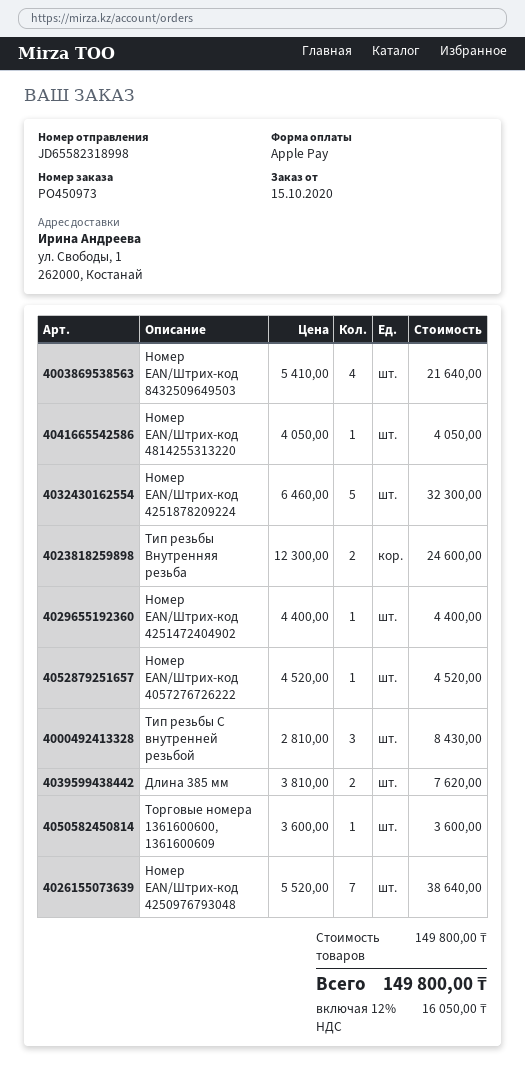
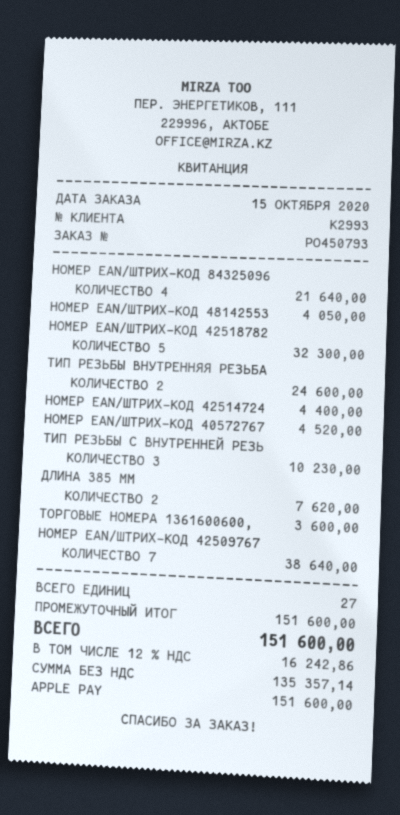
order number: PO450973 -> PO450793
Тип резьбы С внутренней резьбой: 3 for 8430.00 -> 3 for 10230.00
subtotal: 149800.00 -> 151600.00
tax: 12% = 16050.00 -> 12% = 16242.86
total: 149800.00 -> 151600.00

